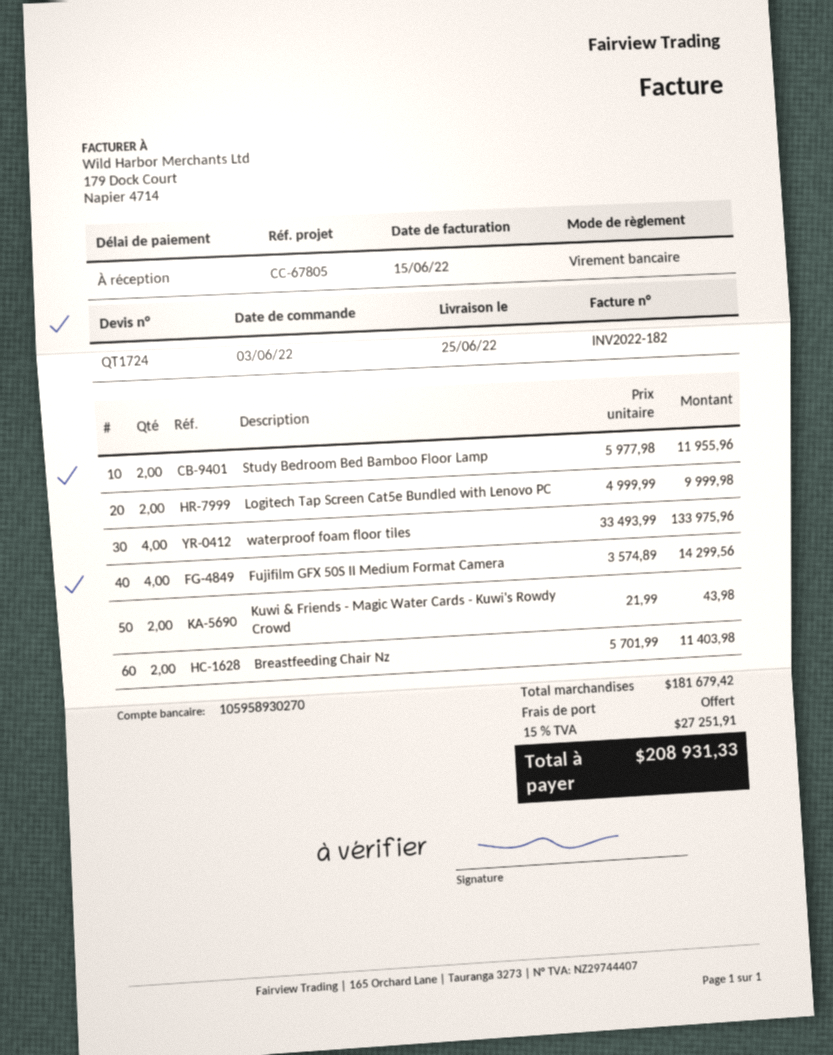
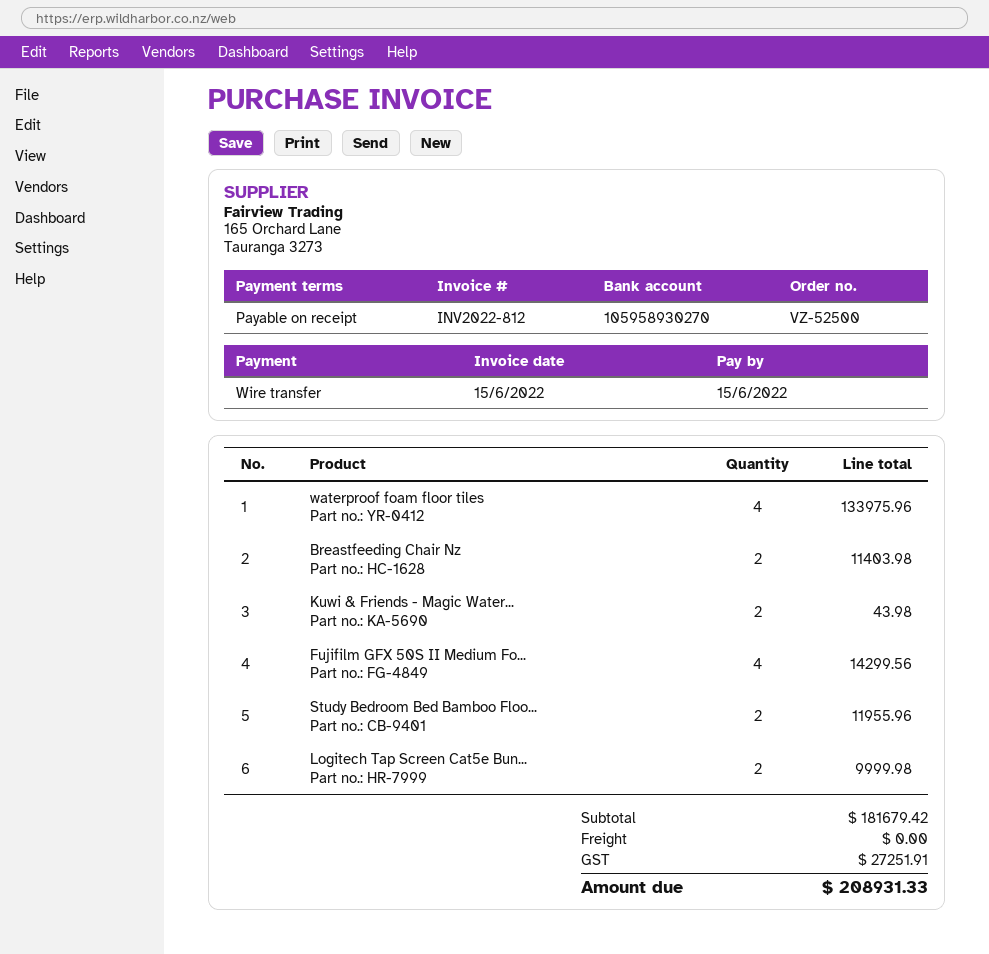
invoice number: INV2022-182 -> INV2022-812

